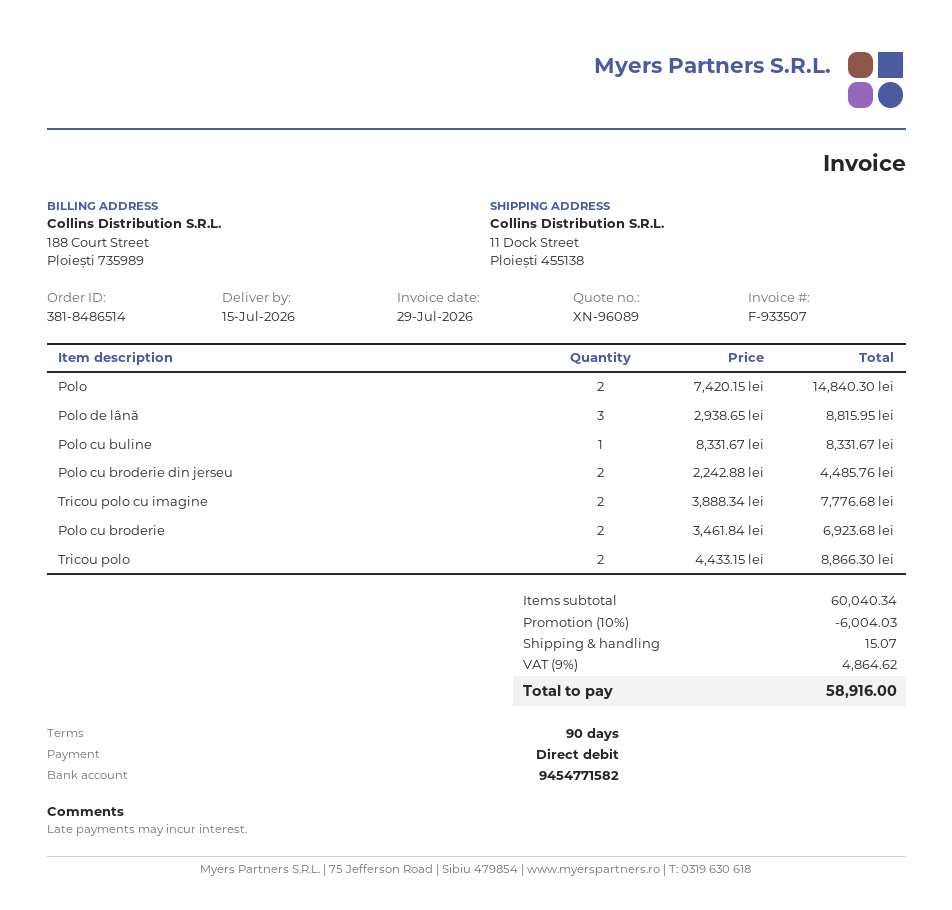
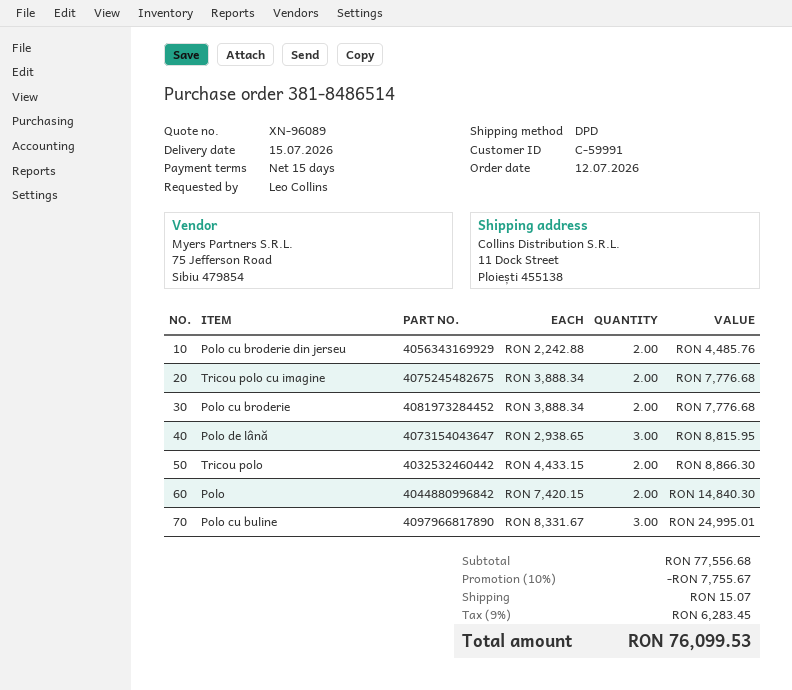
payment terms: 90 days -> 15 days
Polo cu buline: 1 x 8331.67 = 8331.67 -> 3 x 8331.67 = 24995.01
Polo cu broderie: 2 x 3461.84 = 6923.68 -> 2 x 3888.34 = 7776.68
subtotal: 60040.34 -> 77556.68
discount: 10% = 6004.03 -> 10% = 7755.67
tax: 9% = 4864.62 -> 9% = 6283.45
total: 58916.00 -> 76099.53

